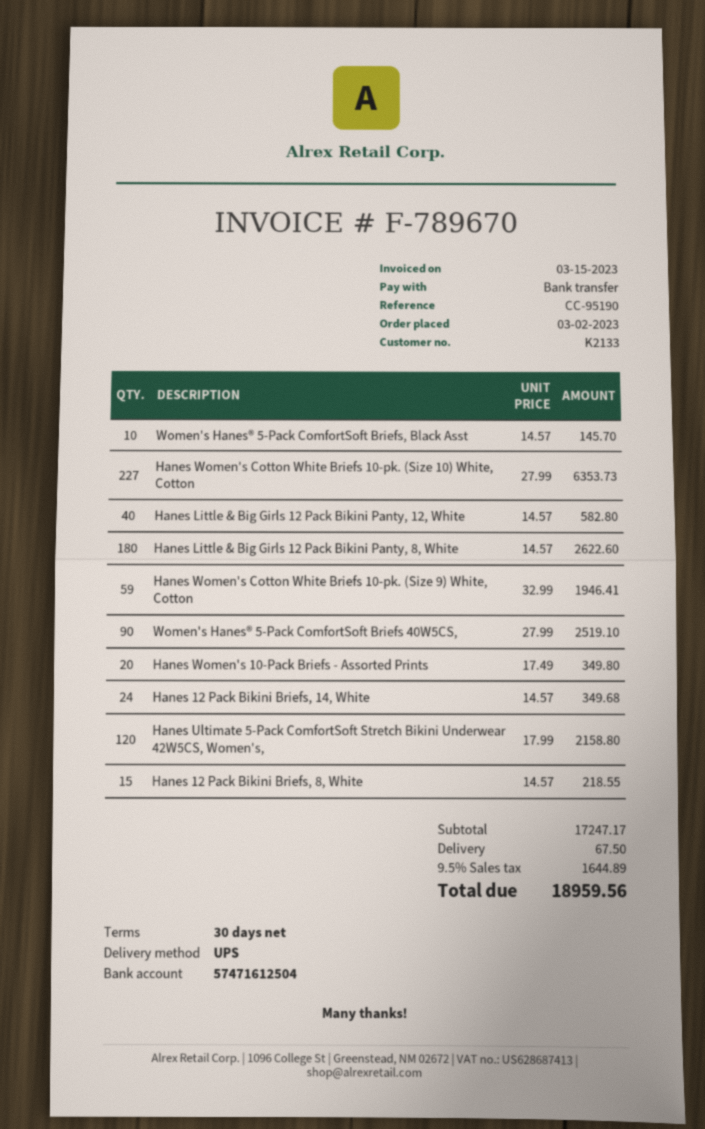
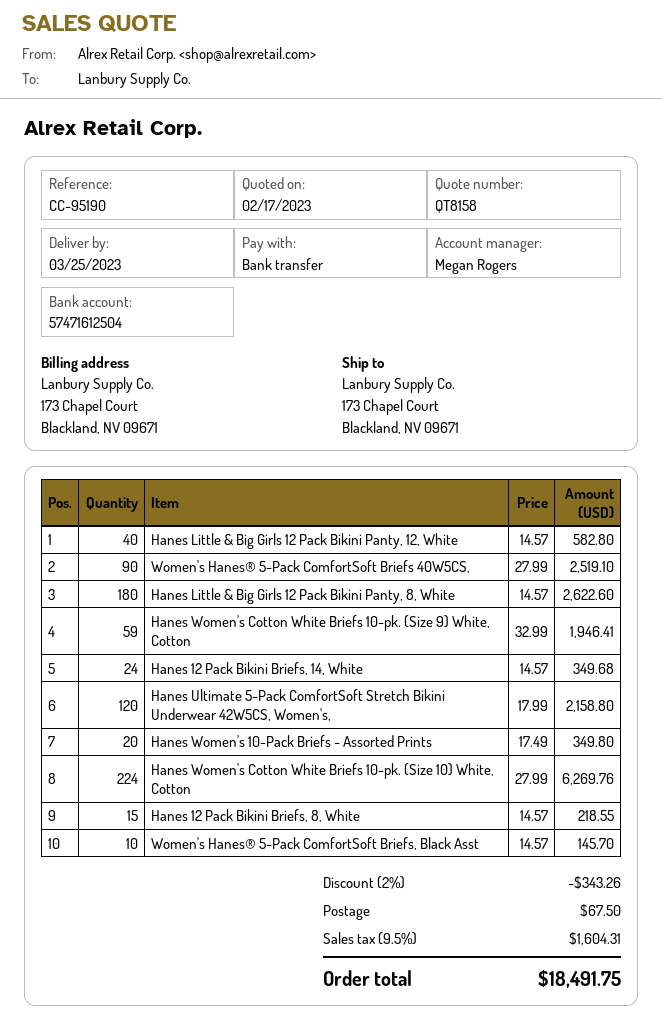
Hanes Women's Cotton White Briefs 10-pk. (Size 10) White, Cotton: 227 x 27.99 = 6353.73 -> 224 x 27.99 = 6269.76
discount: none -> 2% = 343.26
tax: 9.5% = 1644.89 -> 9.5% = 1604.31
total: 18959.56 -> 18491.75

